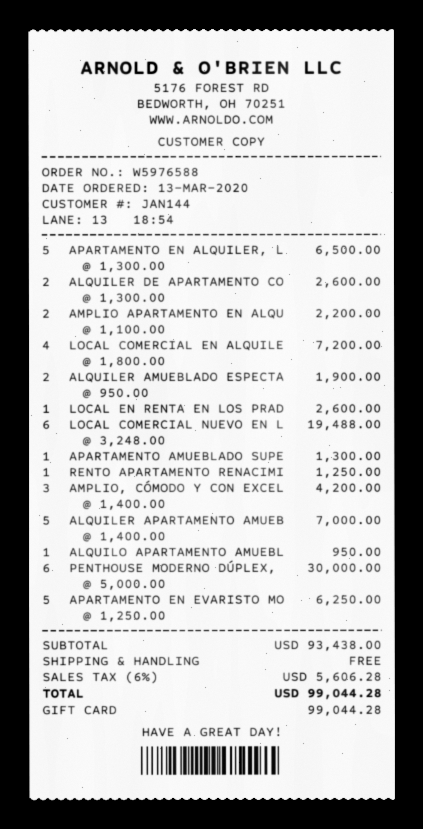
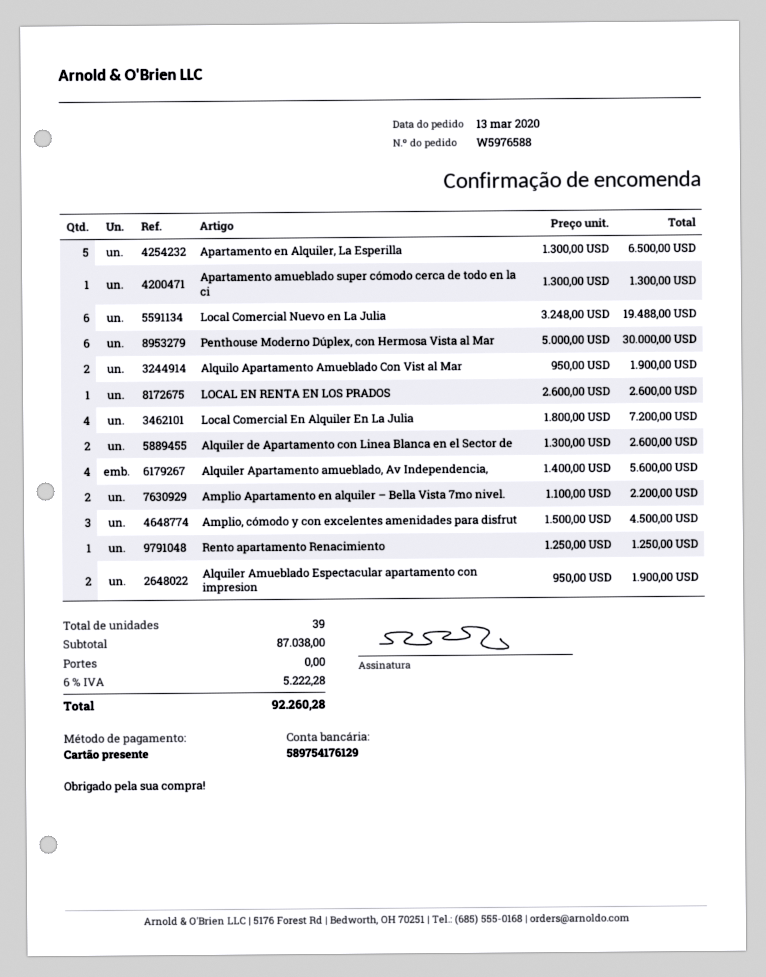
AMPLIO, CÓMODO Y CON EXCEL: 3 x 1400.00 = 4200.00 -> 3 x 1500.00 = 4500.00
ALQUILER APARTAMENTO AMUEB: 5 x 1400.00 = 7000.00 -> 4 x 1400.00 = 5600.00
ALQUILO APARTAMENTO AMUEBL: 1 x 950.00 = 950.00 -> 2 x 950.00 = 1900.00
APARTAMENTO EN EVARISTO MO: 5 x 1250.00 = 6250.00 -> none
subtotal: 93438.00 -> 87038.00
tax: 6% = 5606.28 -> 6% = 5222.28
total: 99044.28 -> 92260.28

